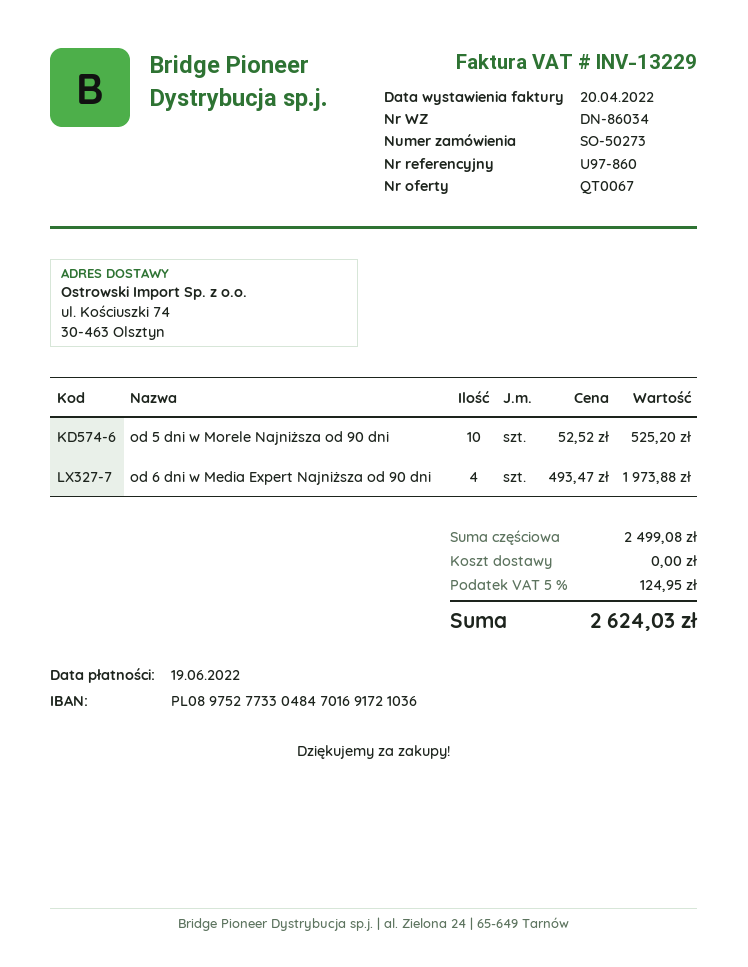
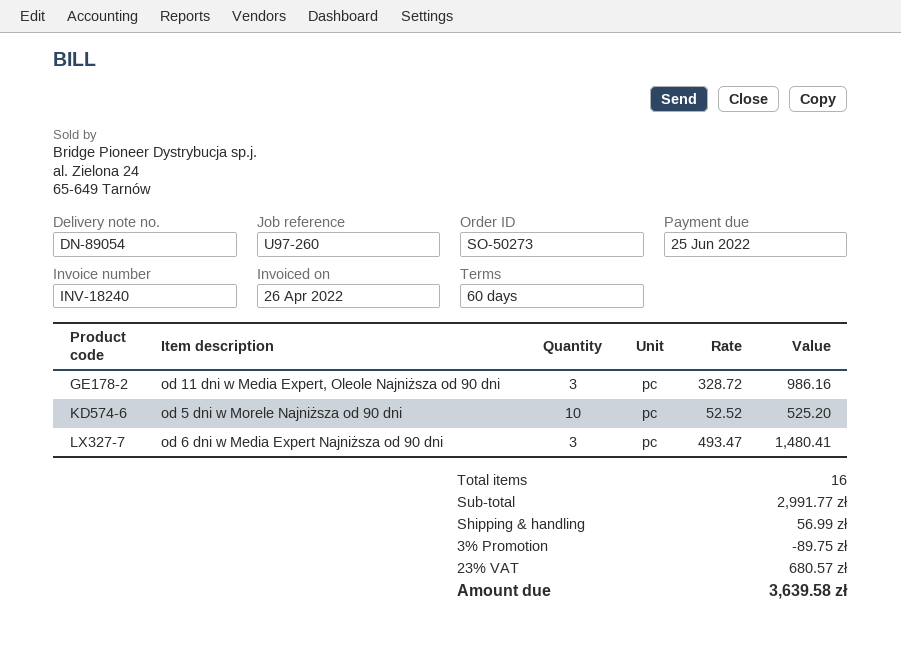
delivery note number: DN-86034 -> DN-89054
invoice number: INV-13229 -> INV-18240
invoice date: 2022-04-20 -> 2022-04-26
due date: 2022-06-19 -> 2022-06-25
reference: U97-860 -> U97-260
od 6 dni w Media Expert Najniższa od 90 dni: 4 x 493.47 = 1973.88 -> 3 x 493.47 = 1480.41
od 11 dni w Media Expert, Oleole Najniższa od 90 dni: none -> 3 x 328.72 = 986.16
subtotal: 2499.08 -> 2991.77
discount: none -> 3% = 89.75
shipping: 0.00 -> 56.99
tax: 5% = 124.95 -> 23% = 680.57
total: 2624.03 -> 3639.58

